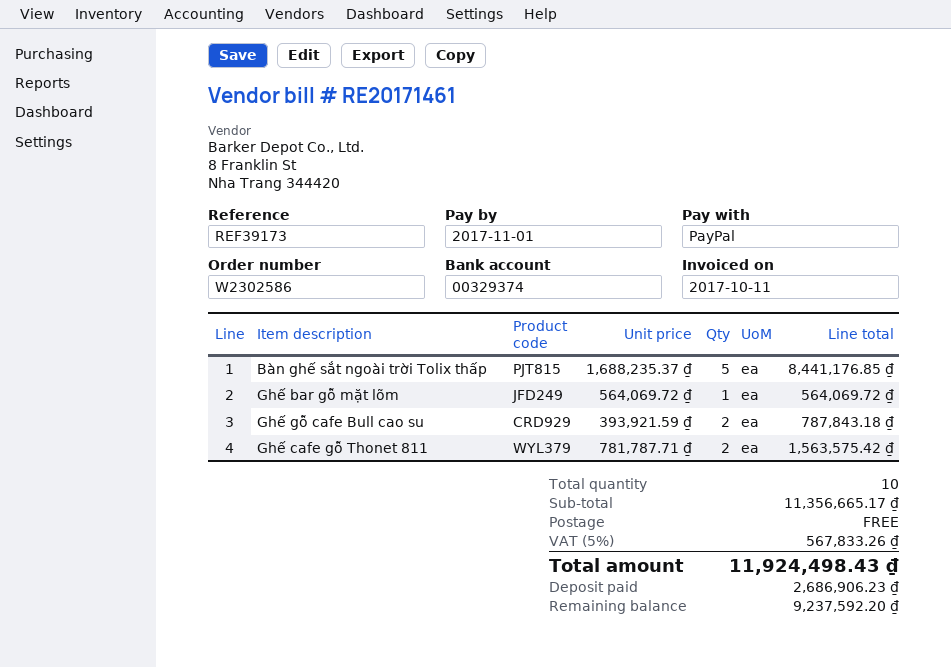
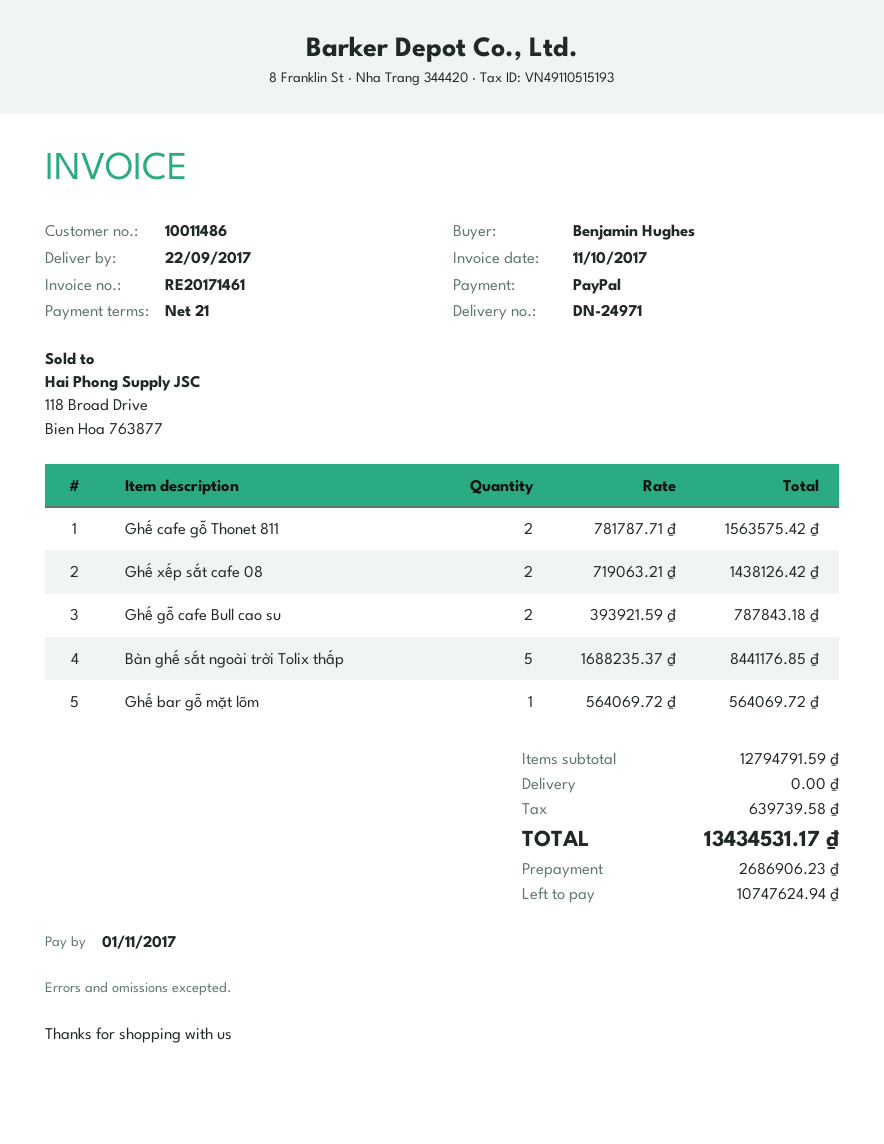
Ghế xếp sắt cafe 08: none -> 2 x 719063.21 = 1438126.42
subtotal: 11356665.17 -> 12794791.59
tax: 567833.26 -> 639739.58
total: 11924498.43 -> 13434531.17
balance: 9237592.20 -> 10747624.94

